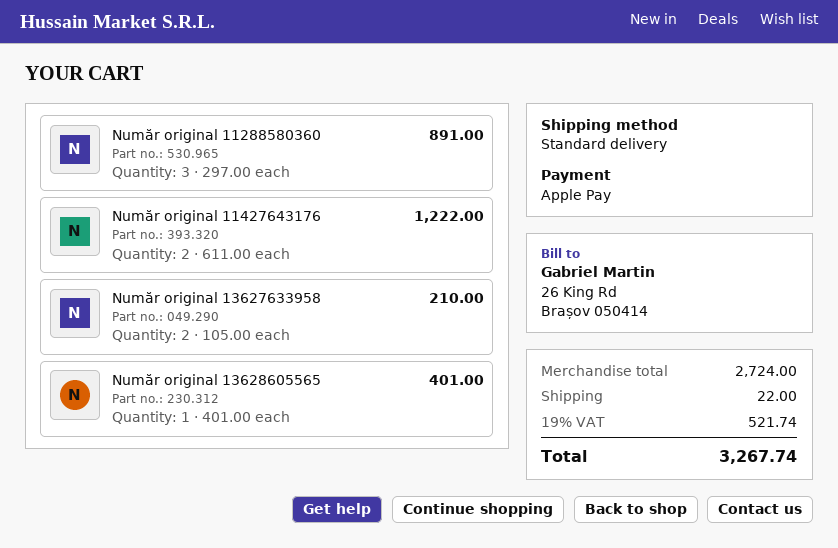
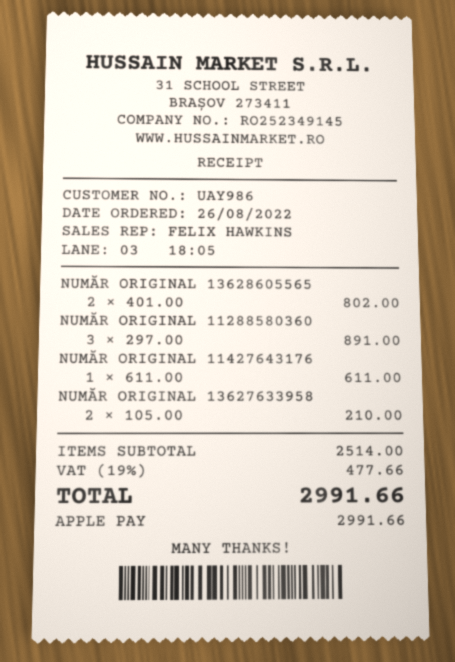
Număr original 11427643176: 2 x 611.00 = 1222.00 -> 1 x 611.00 = 611.00
Număr original 13628605565: 1 x 401.00 = 401.00 -> 2 x 401.00 = 802.00
subtotal: 2724.00 -> 2514.00
shipping: 22.00 -> none
tax: 19% = 521.74 -> 19% = 477.66
total: 3267.74 -> 2991.66

